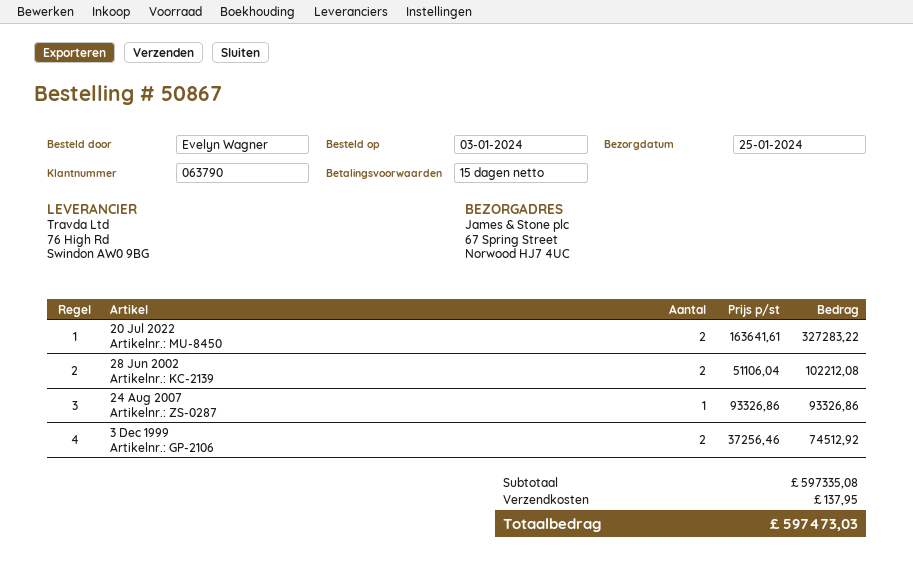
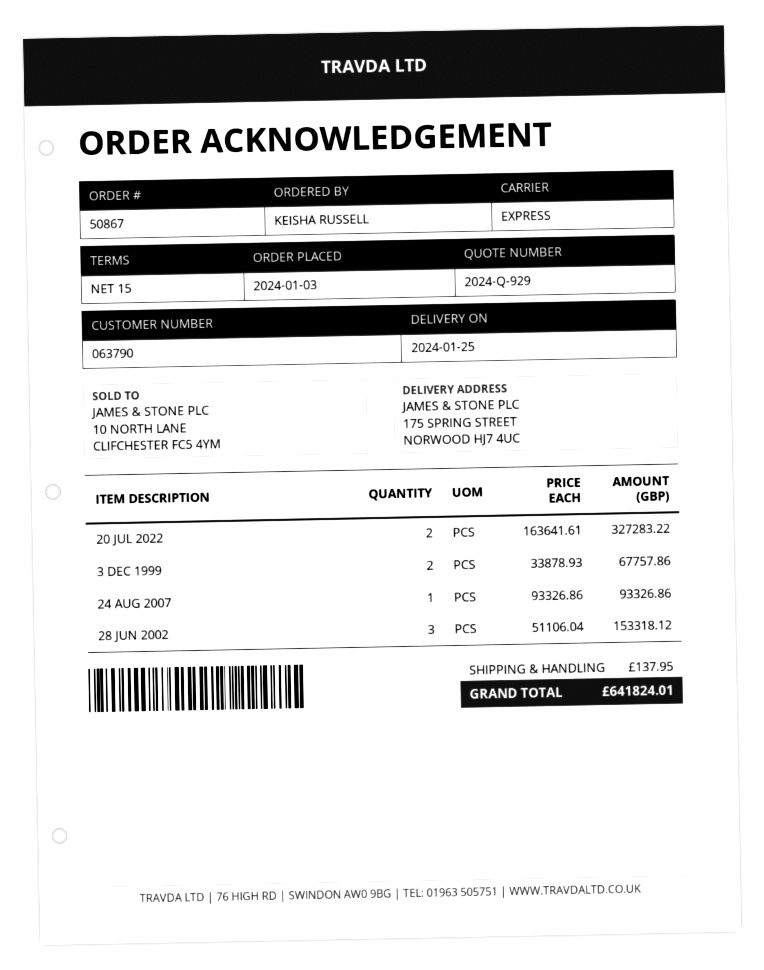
ordered by: Evelyn Wagner -> KEISHA RUSSELL
ship to: 67 Spring Street, Norwood HJ7 4UC -> 175 SPRING STREET, NORWOOD HJ7 4UC
28 Jun 2002: 2 x 51106.04 = 102212.08 -> 3 x 51106.04 = 153318.12
3 Dec 1999: 2 x 37256.46 = 74512.92 -> 2 x 33878.93 = 67757.86
total: 597473.03 -> 641824.01

